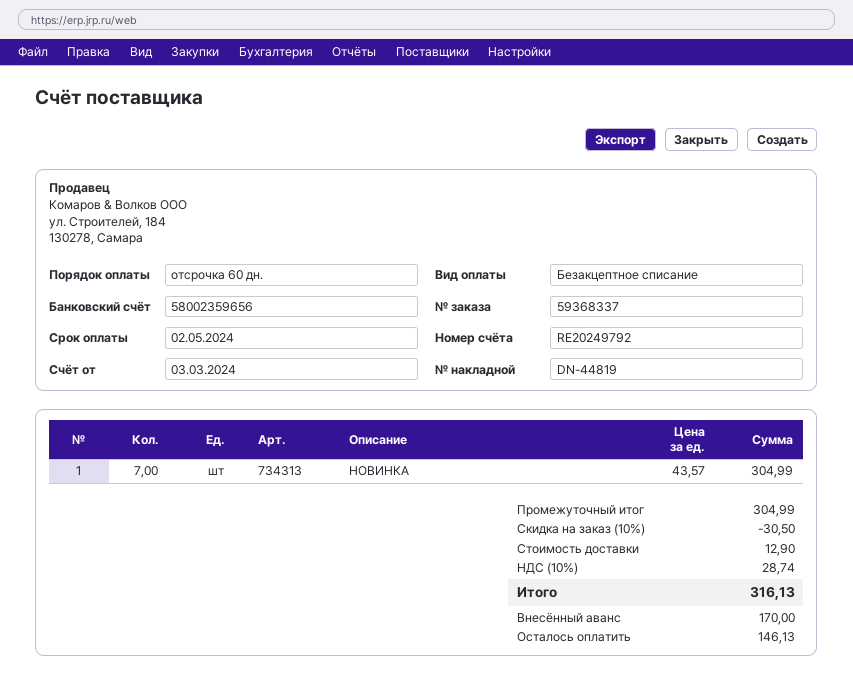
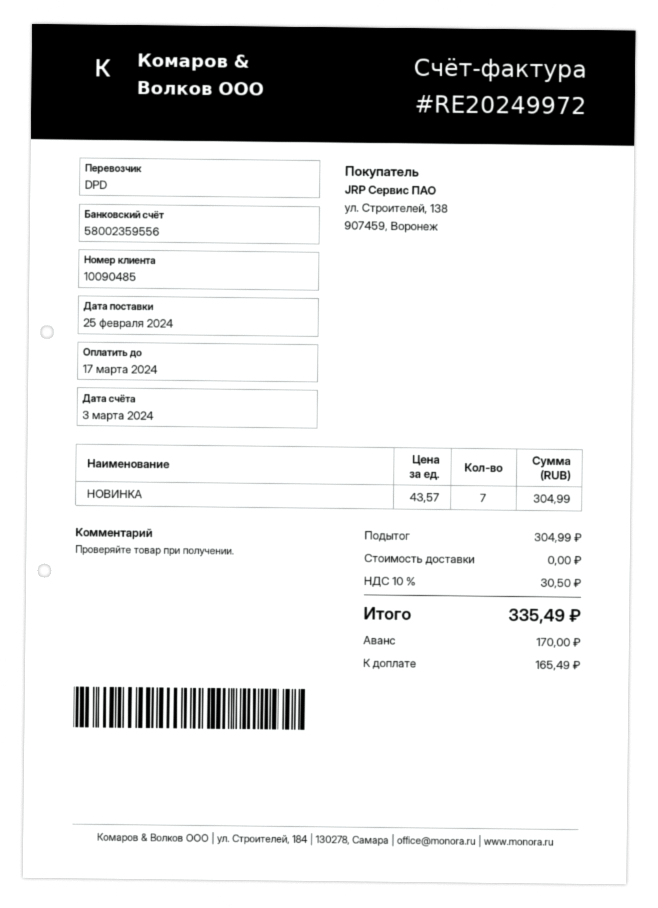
invoice number: RE20249792 -> RE20249972
due date: 2024-05-02 -> 2024-03-17
bank account: 58002359656 -> 58002359556
discount: 10% = 30.50 -> none
shipping: 12.90 -> 0.00
tax: 10% = 28.74 -> 10% = 30.50
total: 316.13 -> 335.49
balance: 146.13 -> 165.49

